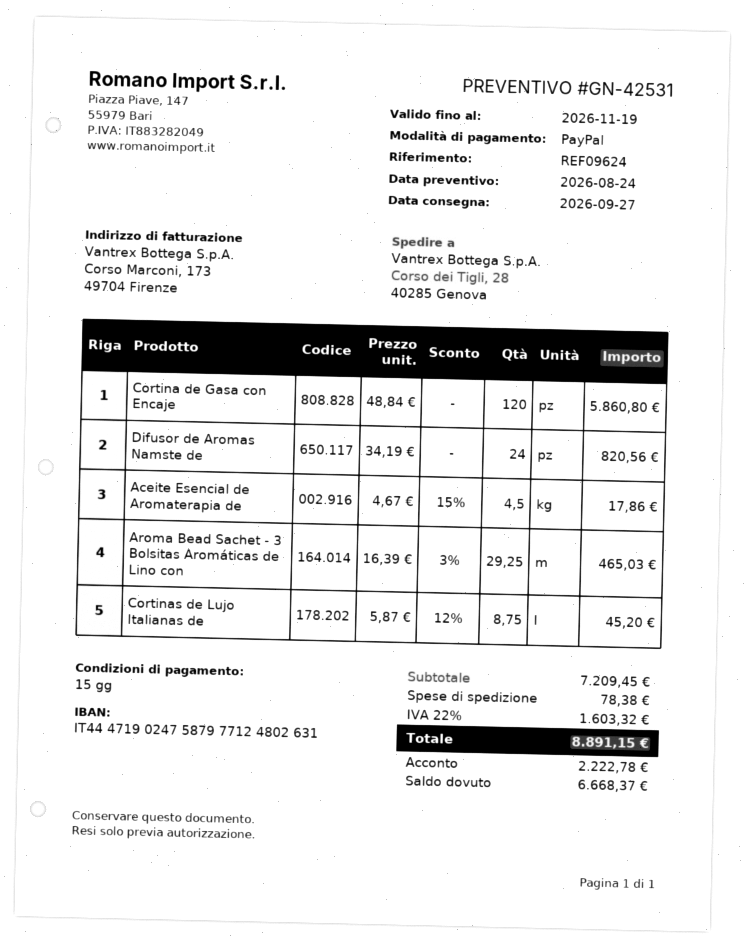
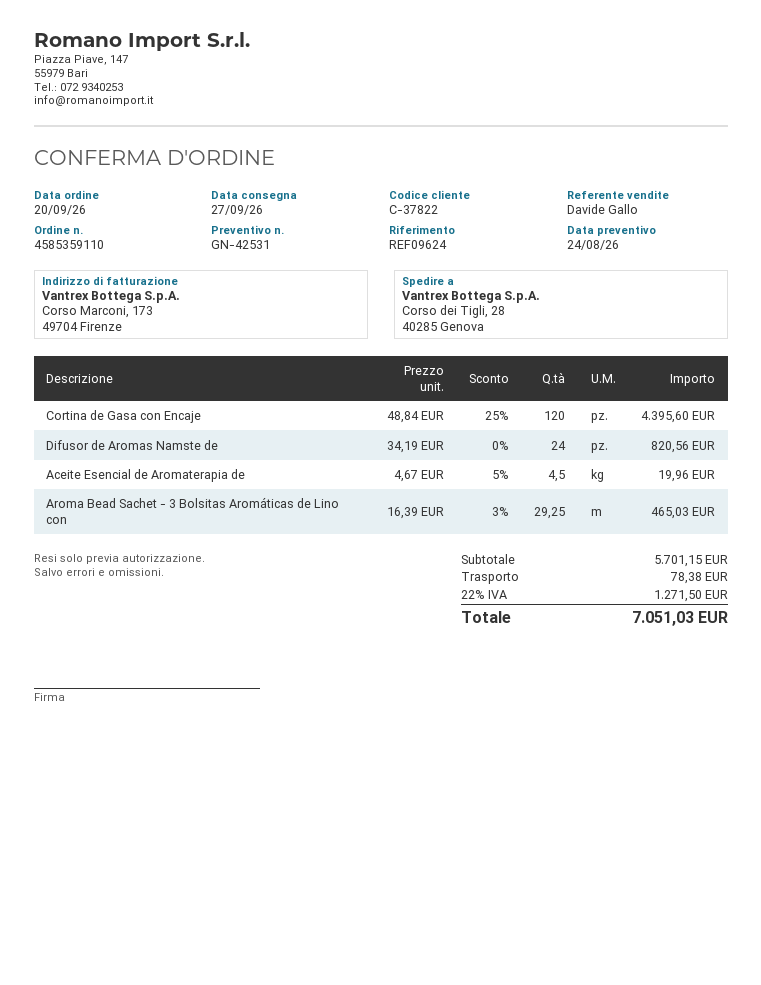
Cortina de Gasa con Encaje: 120 x 48.84 = 5860.80 -> 120 x 48.84 - 25% = 4395.60
Aceite Esencial de Aromaterapia de: 4.5 x 4.67 - 15% = 17.86 -> 4.5 x 4.67 - 5% = 19.96
Cortinas de Lujo Italianas de: 8.75 x 5.87 - 12% = 45.20 -> none
subtotal: 7209.45 -> 5701.15
tax: 22% = 1603.32 -> 22% = 1271.50
total: 8891.15 -> 7051.03

